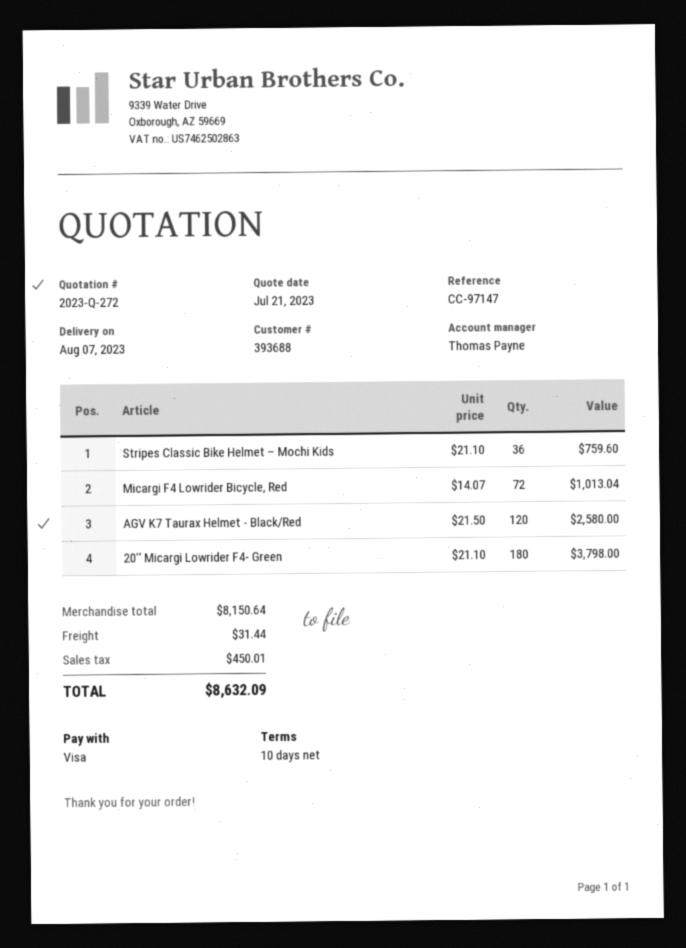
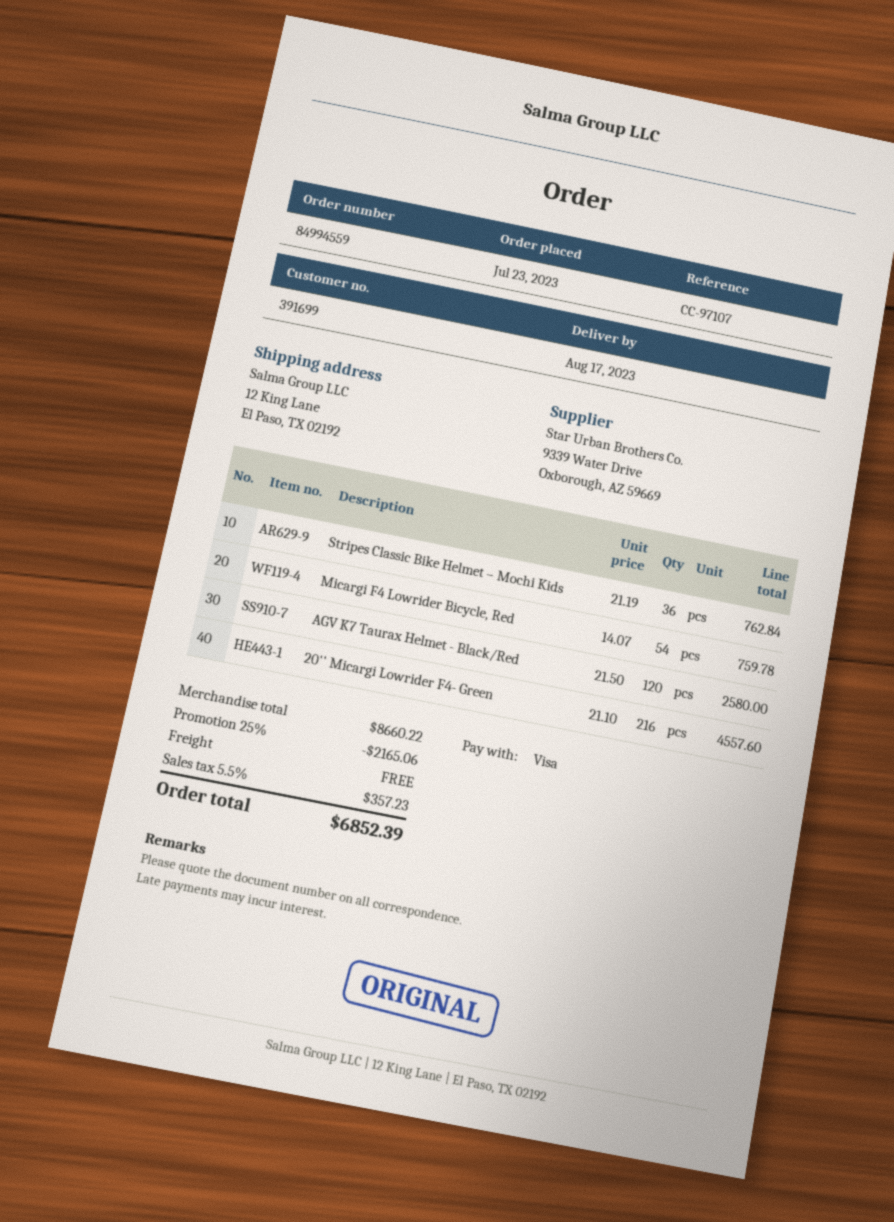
delivery date: 2023-08-07 -> 2023-08-17
customer number: 393688 -> 391699
reference: CC-97147 -> CC-97107
Stripes Classic Bike Helmet – Mochi Kids: 36 x 21.10 = 759.60 -> 36 x 21.19 = 762.84
Micargi F4 Lowrider Bicycle, Red: 72 x 14.07 = 1013.04 -> 54 x 14.07 = 759.78
20'' Micargi Lowrider F4- Green: 180 x 21.10 = 3798.00 -> 216 x 21.10 = 4557.60
subtotal: 8150.64 -> 8660.22
discount: none -> 25% = 2165.06
shipping: 31.44 -> 0.00
tax: 450.01 -> 357.23
total: 8632.09 -> 6852.39

